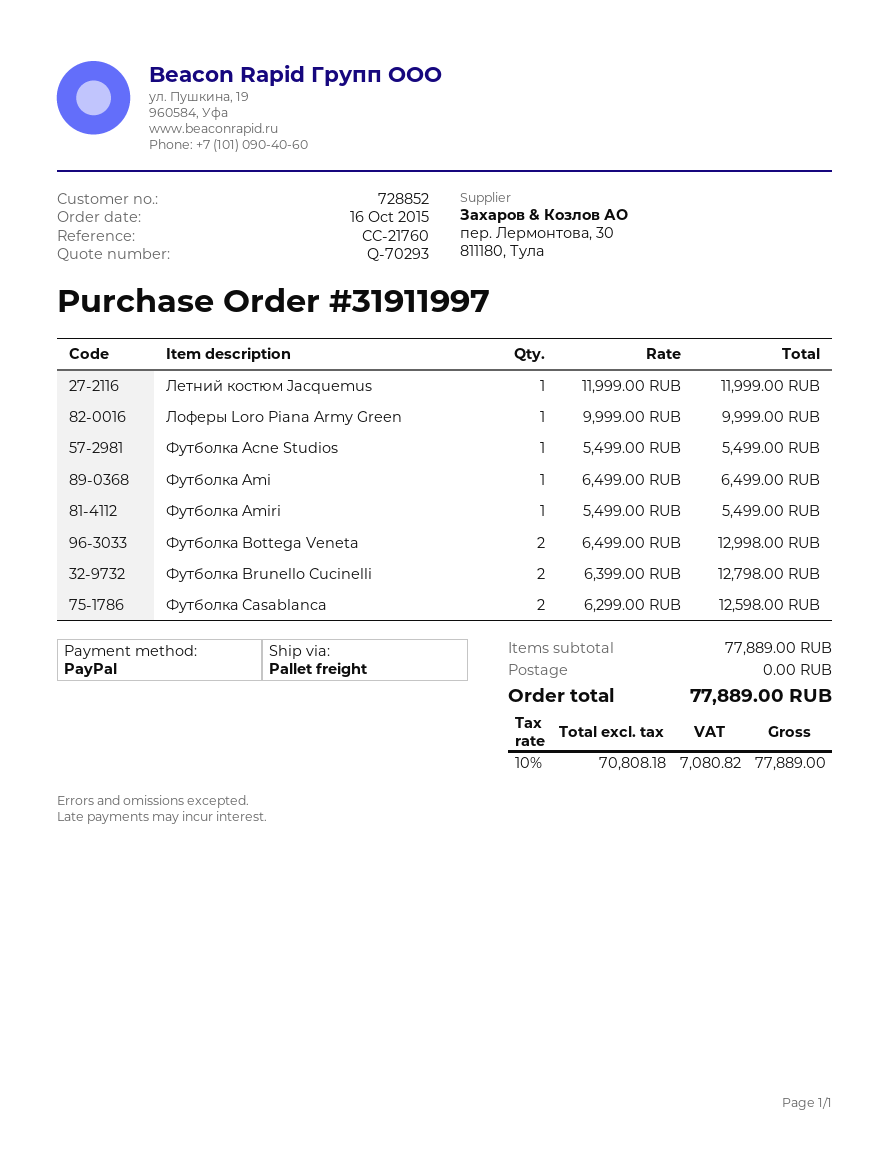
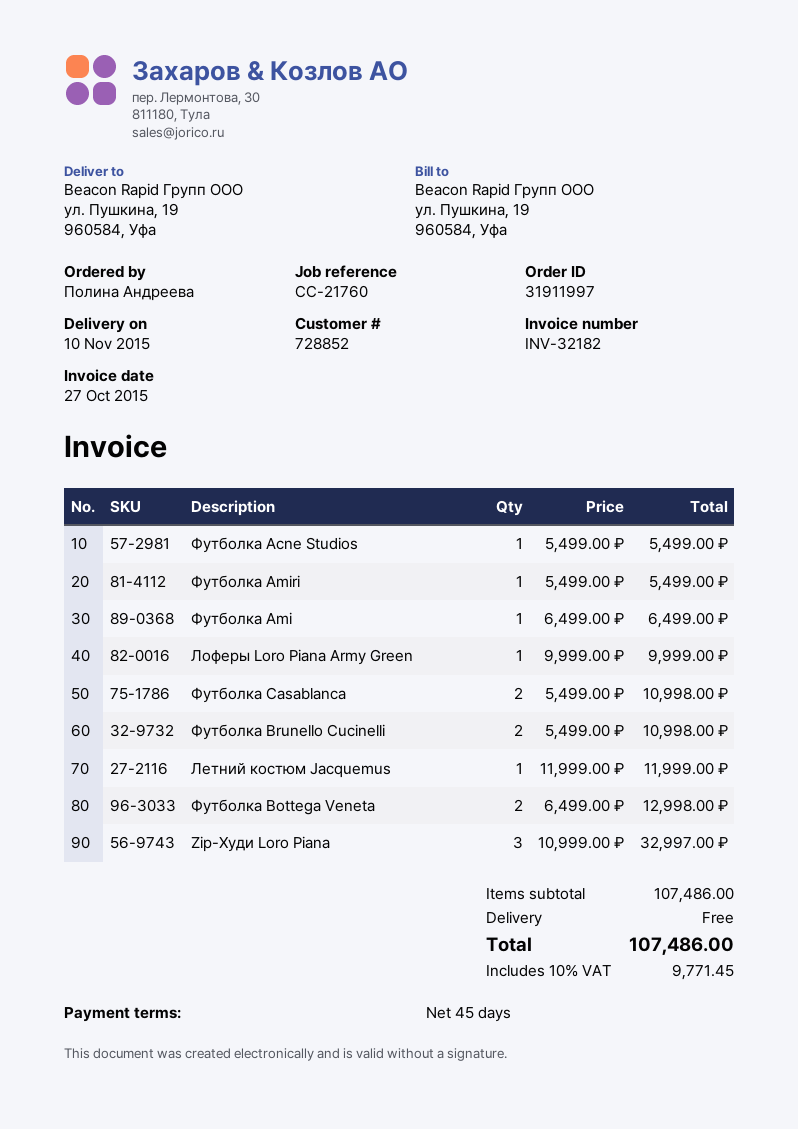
Футболка Brunello Cucinelli: 2 x 6399.00 = 12798.00 -> 2 x 5499.00 = 10998.00
Футболка Casablanca: 2 x 6299.00 = 12598.00 -> 2 x 5499.00 = 10998.00
Zip-Худи Loro Piana: none -> 3 x 10999.00 = 32997.00
subtotal: 77889.00 -> 107486.00
tax: 10% = 7080.82 -> 10% = 9771.45
total: 77889.00 -> 107486.00

